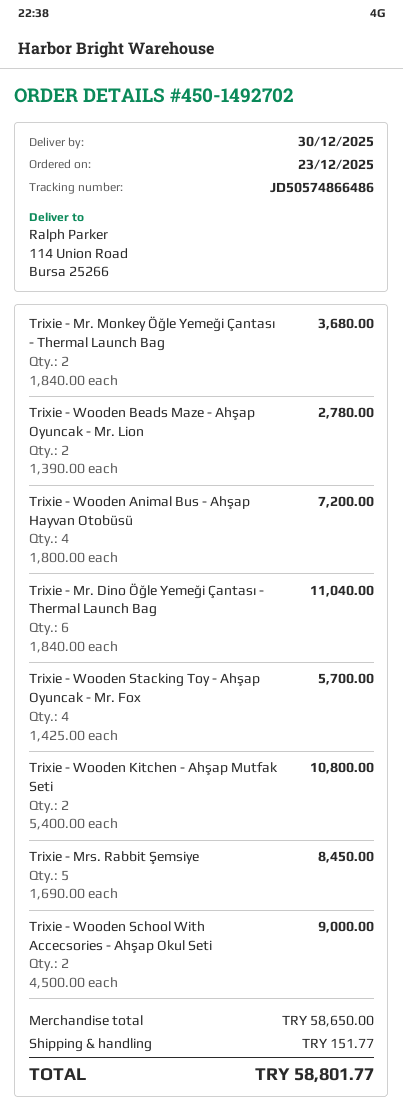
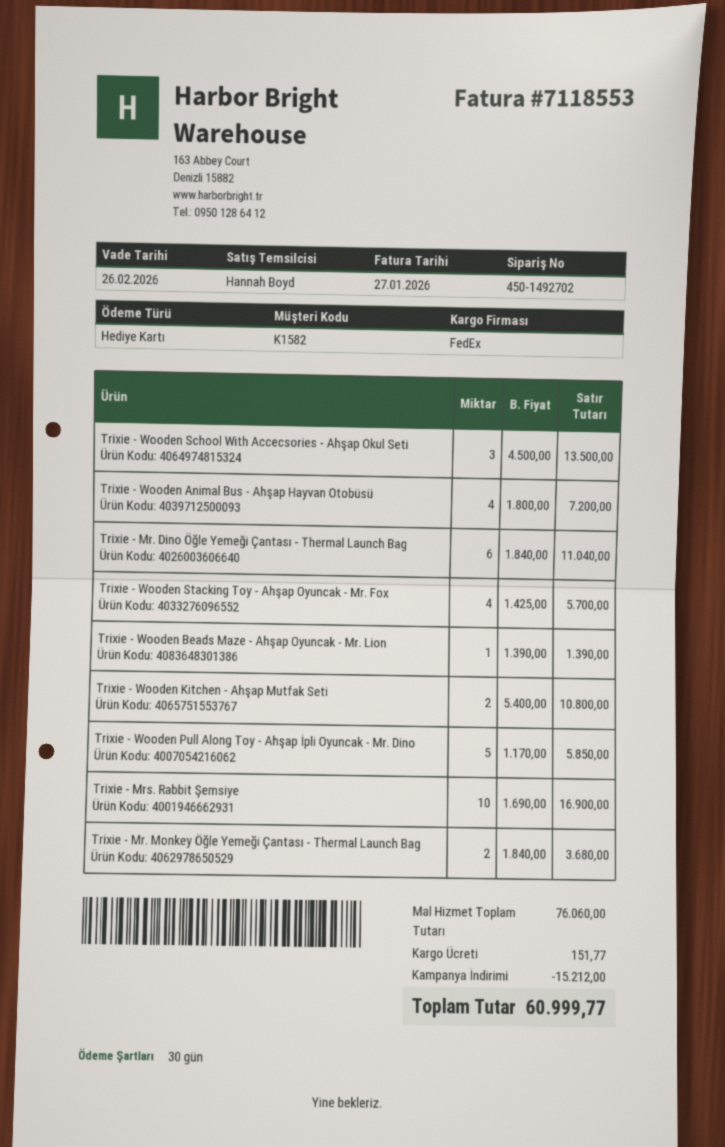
Trixie - Wooden Beads Maze - Ahşap Oyuncak - Mr. Lion: 2 x 1390.00 = 2780.00 -> 1 x 1390.00 = 1390.00
Trixie - Mrs. Rabbit Şemsiye: 5 x 1690.00 = 8450.00 -> 10 x 1690.00 = 16900.00
Trixie - Wooden School With Accecsories - Ahşap Okul Seti: 2 x 4500.00 = 9000.00 -> 3 x 4500.00 = 13500.00
Trixie - Wooden Pull Along Toy - Ahşap İpli Oyuncak - Mr. Dino: none -> 5 x 1170.00 = 5850.00
subtotal: 58650.00 -> 76060.00
discount: none -> 15212.00
total: 58801.77 -> 60999.77

